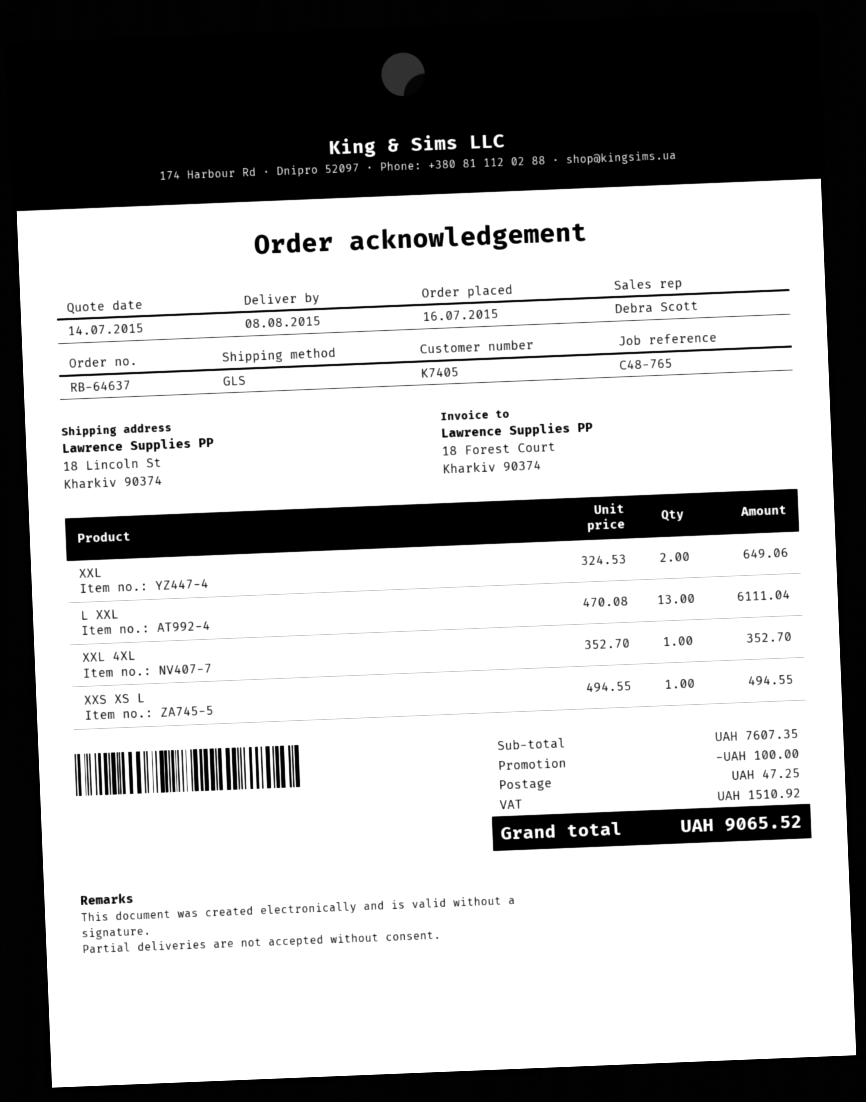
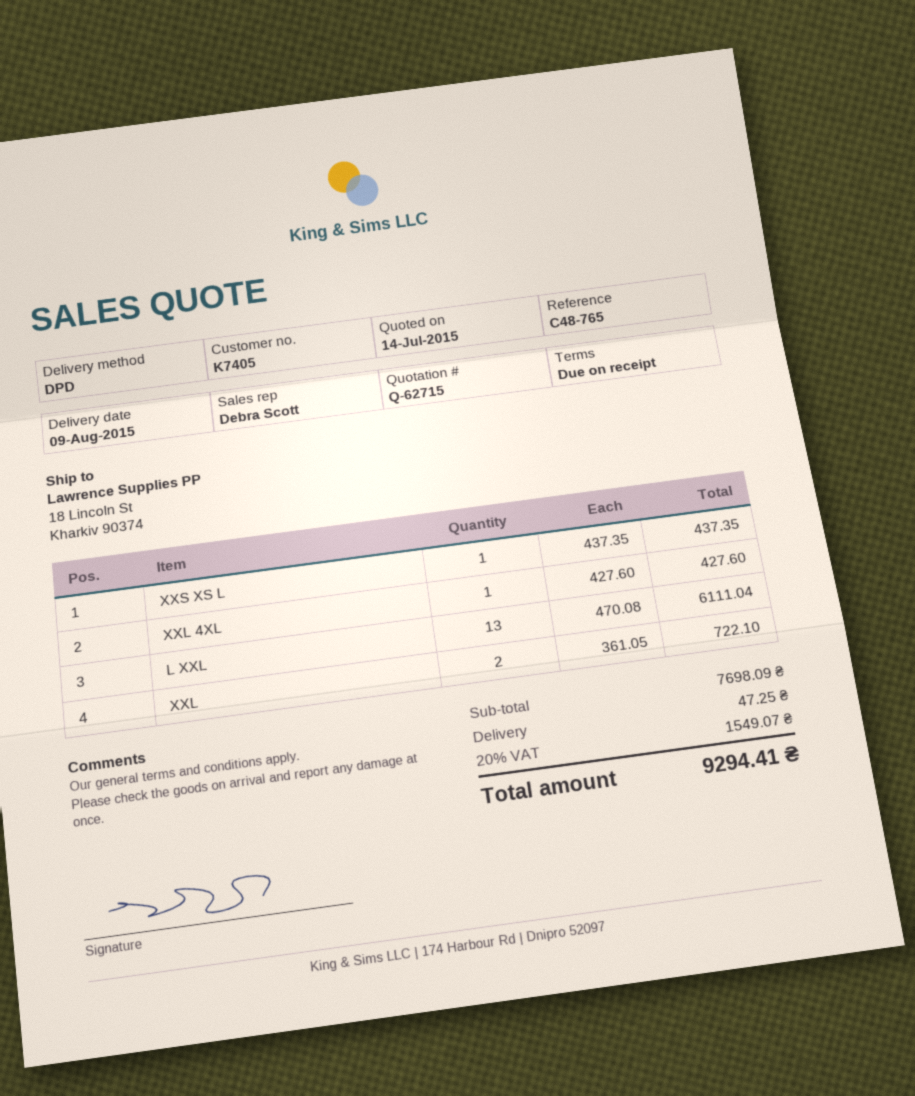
delivery date: 2015-08-08 -> 2015-08-09
shipping method: GLS -> DPD
XXL: 2 x 324.53 = 649.06 -> 2 x 361.05 = 722.10
XXL 4XL: 1 x 352.70 = 352.70 -> 1 x 427.60 = 427.60
XXS XS L: 1 x 494.55 = 494.55 -> 1 x 437.35 = 437.35
subtotal: 7607.35 -> 7698.09
discount: 100.00 -> none
tax: 1510.92 -> 1549.07
total: 9065.52 -> 9294.41

